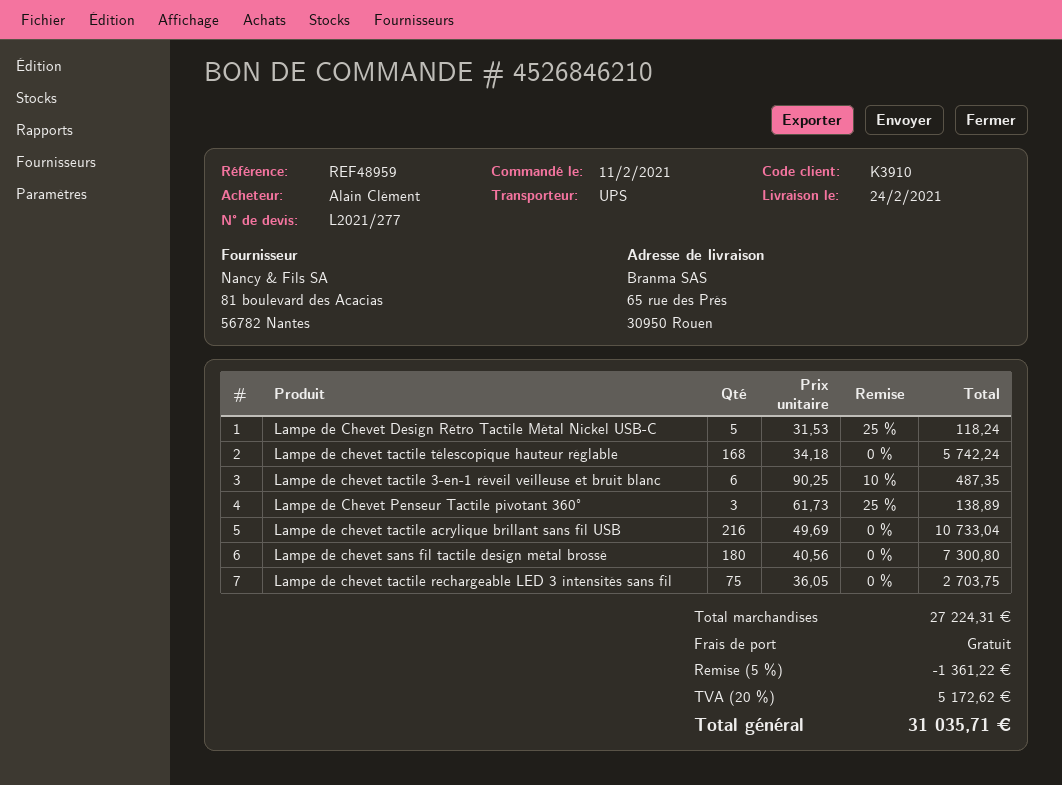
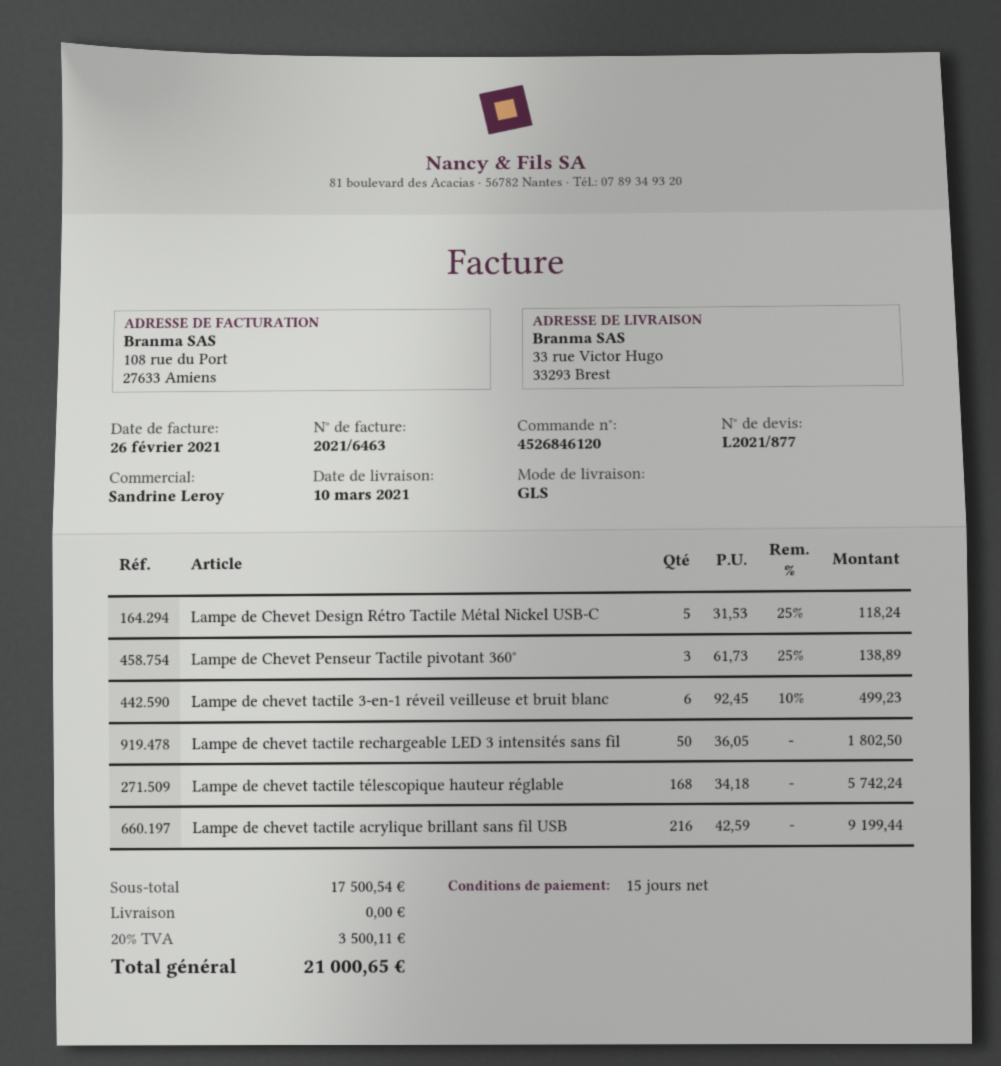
quote number: L2021/277 -> L2021/877
order number: 4526846210 -> 4526846120
delivery date: 2021-02-24 -> 2021-03-10
shipping method: UPS -> GLS
ship to: 65 rue des Prés, 30950 Rouen -> 33 rue Victor Hugo, 33293 Brest
Lampe de chevet tactile 3-en-1 réveil veilleuse et bruit blanc: 6 x 90.25 - 10% = 487.35 -> 6 x 92.45 - 10% = 499.23
Lampe de chevet tactile acrylique brillant sans fil USB: 216 x 49.69 = 10733.04 -> 216 x 42.59 = 9199.44
Lampe de chevet sans fil tactile design métal brossé: 180 x 40.56 = 7300.80 -> none
Lampe de chevet tactile rechargeable LED 3 intensités sans fil: 75 x 36.05 = 2703.75 -> 50 x 36.05 = 1802.50
subtotal: 27224.31 -> 17500.54
discount: 5% = 1361.22 -> none
tax: 20% = 5172.62 -> 20% = 3500.11
total: 31035.71 -> 21000.65

